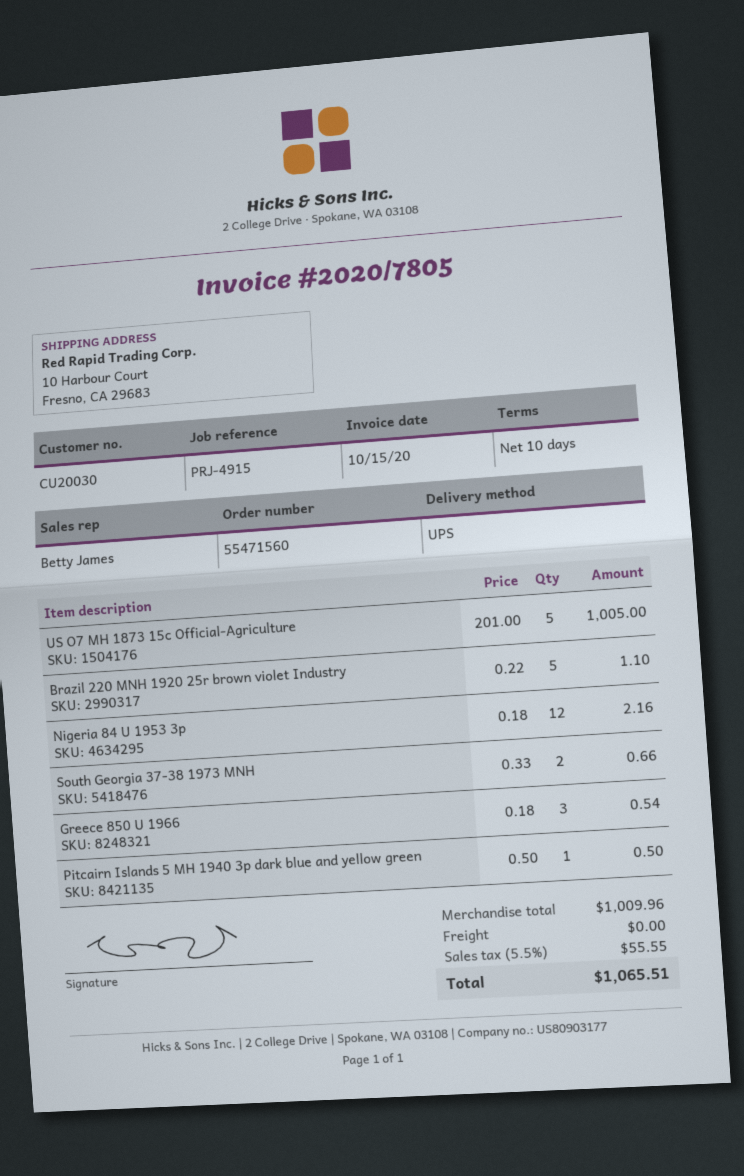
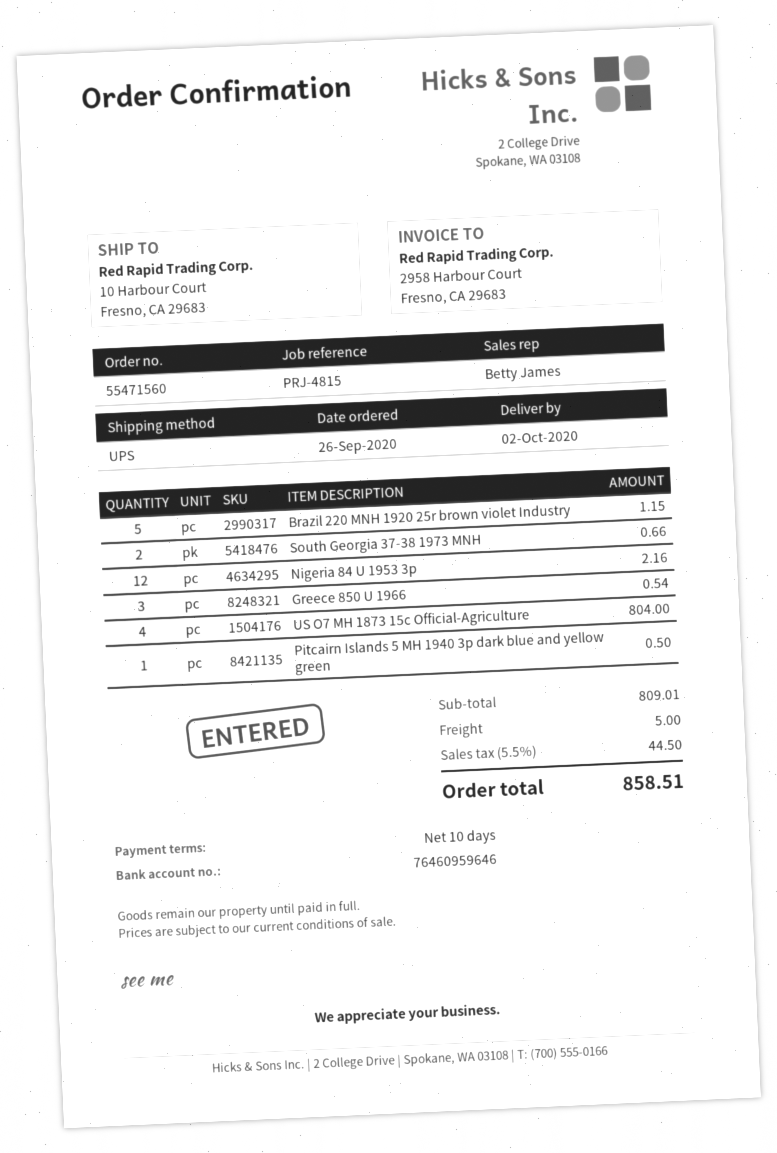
reference: PRJ-4915 -> PRJ-4815
US O7 MH 1873 15c Official-Agriculture: 5 for 1005.00 -> 4 for 804.00
Brazil 220 MNH 1920 25r brown violet Industry: 5 for 1.10 -> 5 for 1.15
subtotal: 1009.96 -> 809.01
shipping: 0.00 -> 5.00
tax: 5.5% = 55.55 -> 5.5% = 44.50
total: 1065.51 -> 858.51

